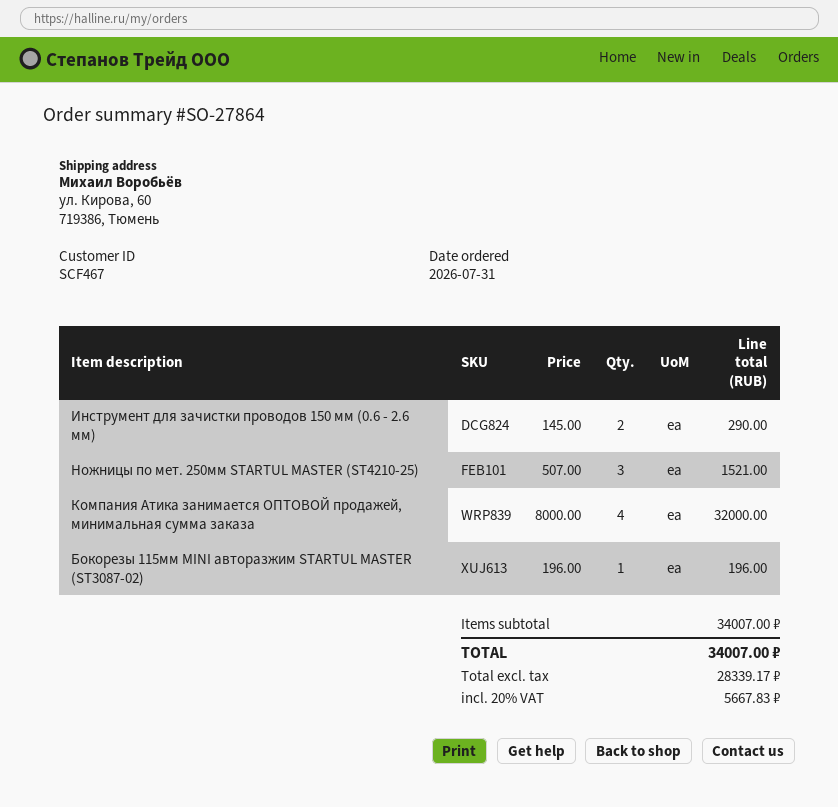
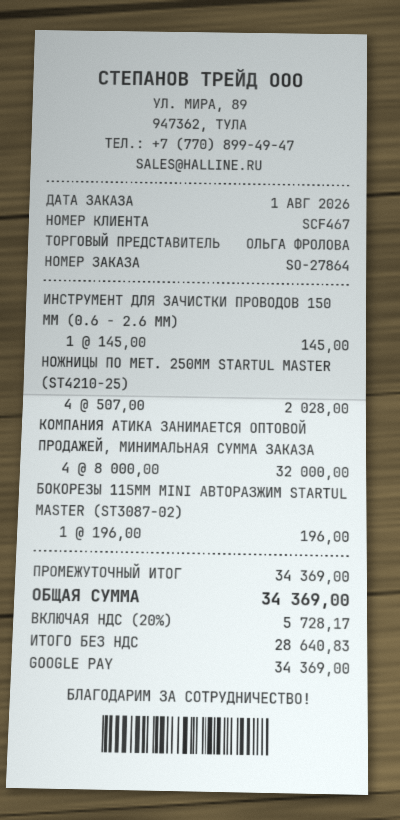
order date: 2026-07-31 -> 2026-08-01
Инструмент для зачистки проводов 150 мм (0.6 - 2.6 мм): 2 x 145.00 = 290.00 -> 1 x 145.00 = 145.00
Ножницы по мет. 250мм STARTUL MASTER (ST4210-25): 3 x 507.00 = 1521.00 -> 4 x 507.00 = 2028.00
subtotal: 34007.00 -> 34369.00
net: 28339.17 -> 28640.83
tax: 20% = 5667.83 -> 20% = 5728.17
total: 34007.00 -> 34369.00

